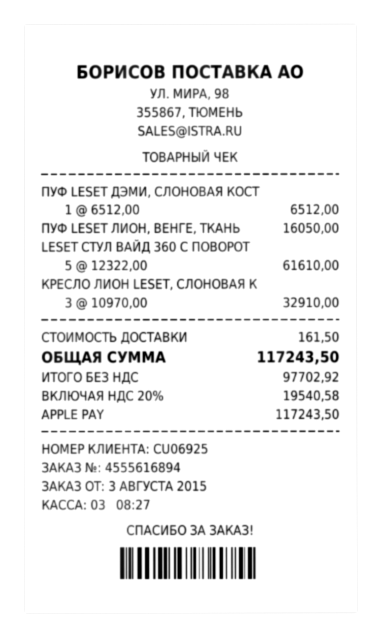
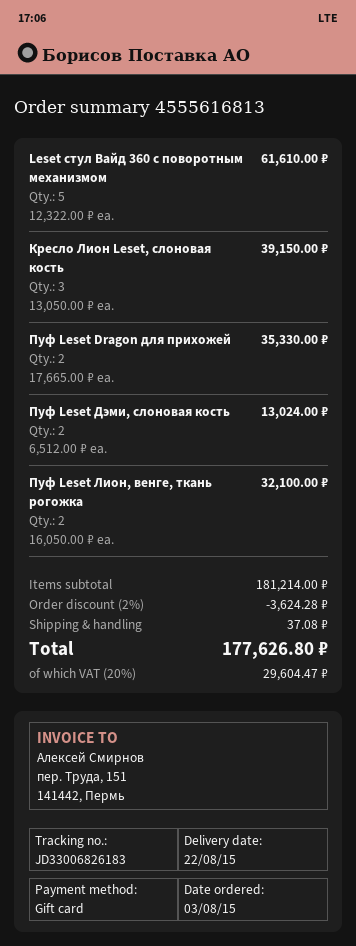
order number: 4555616894 -> 4555616813
payment method: Apple Pay -> gift card
ПУФ LESET ДЭМИ, СЛОНОВАЯ КОСТ: 1 x 6512.00 = 6512.00 -> 2 x 6512.00 = 13024.00
ПУФ LESET ЛИОН, ВЕНГЕ, ТКАНЬ: 1 x 16050.00 = 16050.00 -> 2 x 16050.00 = 32100.00
КРЕСЛО ЛИОН LESET, СЛОНОВАЯ К: 3 x 10970.00 = 32910.00 -> 3 x 13050.00 = 39150.00
Пуф Leset Dragon для прихожей: none -> 2 x 17665.00 = 35330.00
discount: none -> 2% = 3624.28
shipping: 161.50 -> 37.08
tax: 20% = 19540.58 -> 20% = 29604.47
total: 117243.50 -> 177626.80

